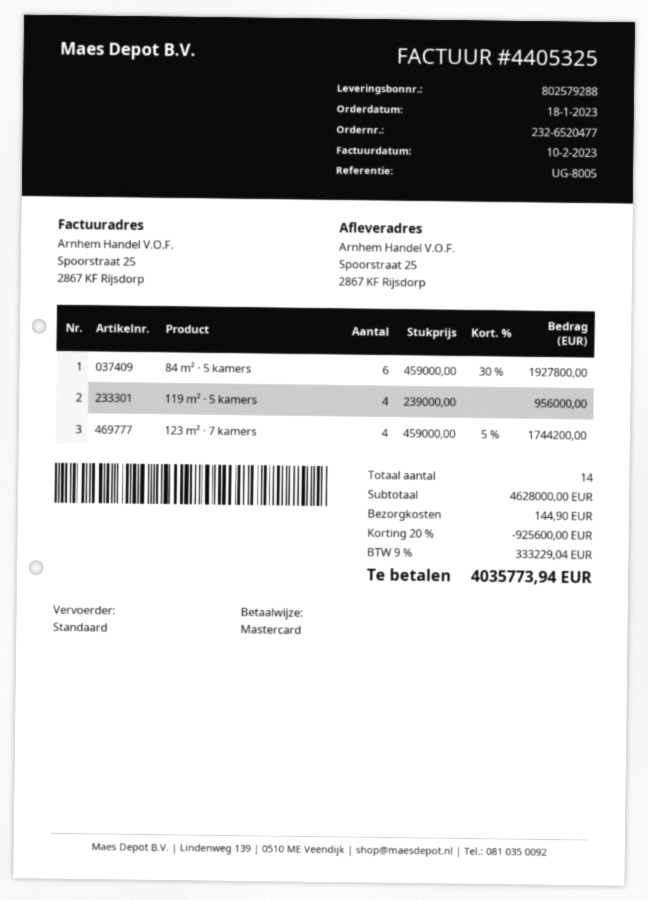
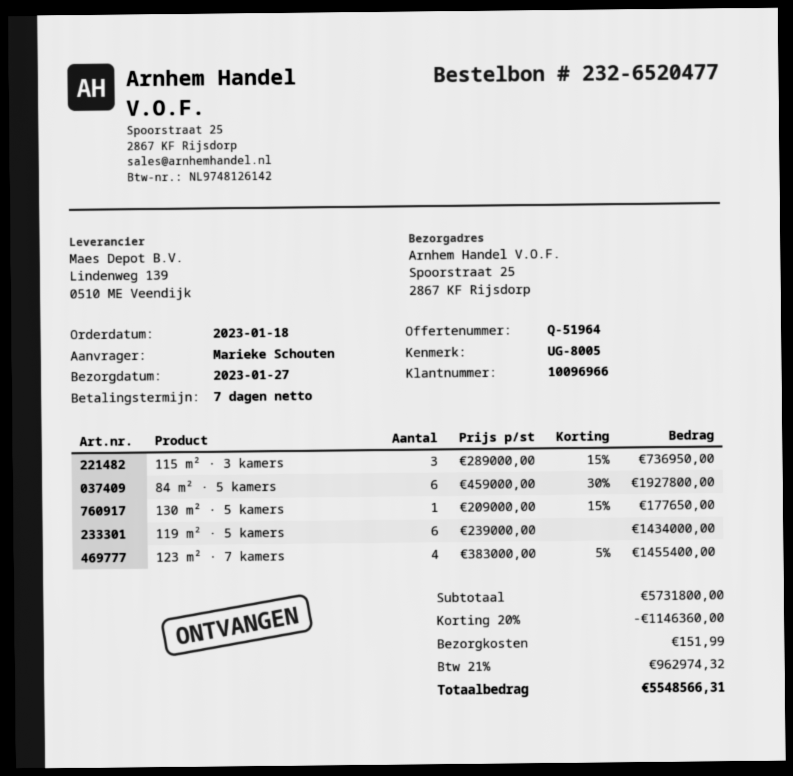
119 m² · 5 kamers: 4 x 239000.00 = 956000.00 -> 6 x 239000.00 = 1434000.00
123 m² · 7 kamers: 4 x 459000.00 - 5% = 1744200.00 -> 4 x 383000.00 - 5% = 1455400.00
115 m² · 3 kamers: none -> 3 x 289000.00 - 15% = 736950.00
130 m² · 5 kamers: none -> 1 x 209000.00 - 15% = 177650.00
subtotal: 4628000.00 -> 5731800.00
discount: 20% = 925600.00 -> 20% = 1146360.00
shipping: 144.90 -> 151.99
tax: 9% = 333229.04 -> 21% = 962974.32
total: 4035773.94 -> 5548566.31

